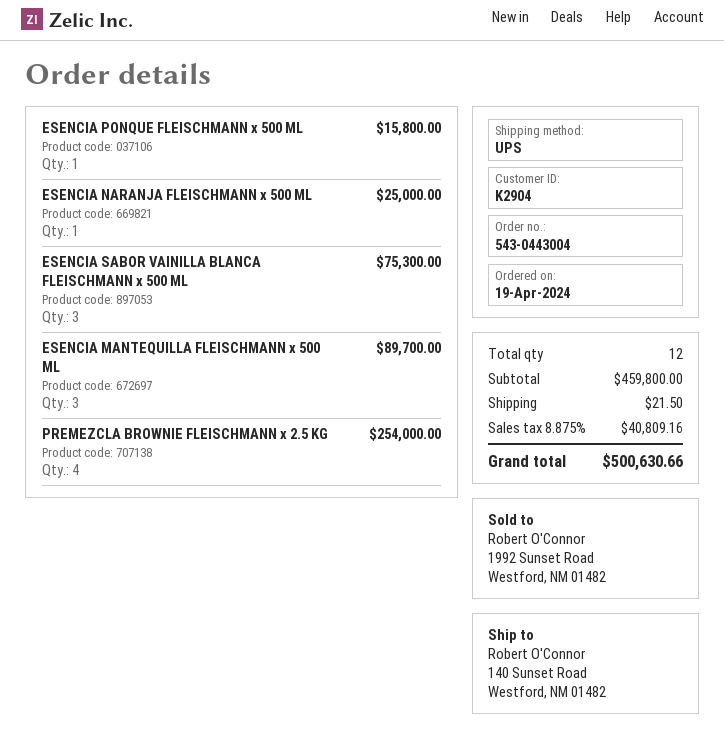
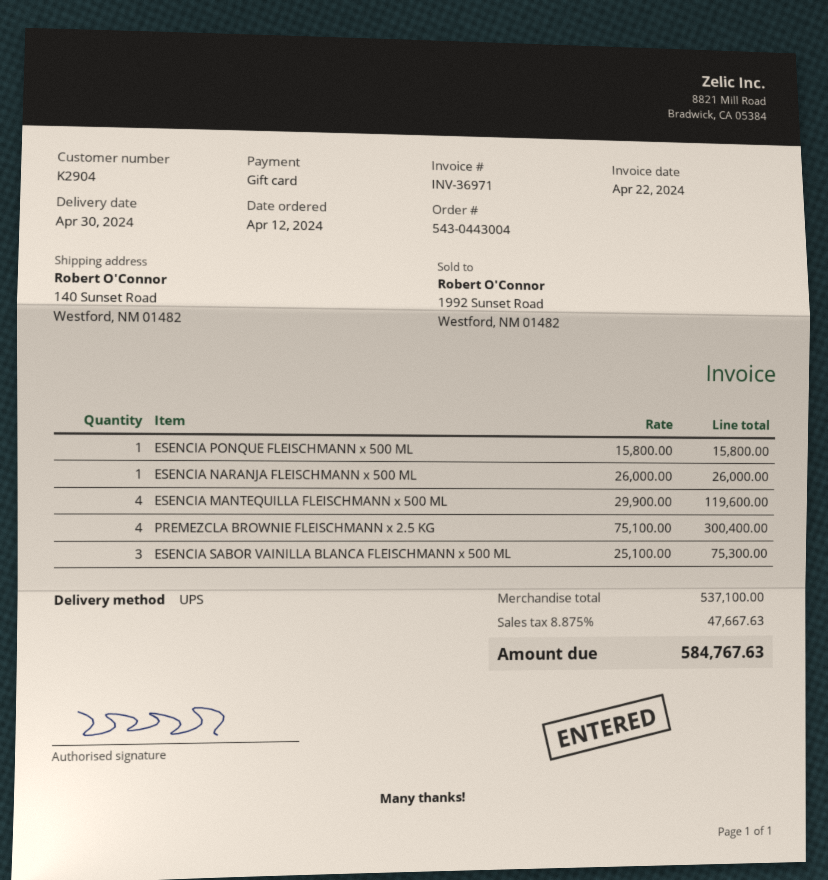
order date: 2024-04-19 -> 2024-04-12
ESENCIA NARANJA FLEISCHMANN x 500 ML: 1 for 25000.00 -> 1 for 26000.00
ESENCIA MANTEQUILLA FLEISCHMANN x 500 ML: 3 for 89700.00 -> 4 for 119600.00
PREMEZCLA BROWNIE FLEISCHMANN x 2.5 KG: 4 for 254000.00 -> 4 for 300400.00
subtotal: 459800.00 -> 537100.00
shipping: 21.50 -> none
tax: 8.875% = 40809.16 -> 8.875% = 47667.63
total: 500630.66 -> 584767.63

